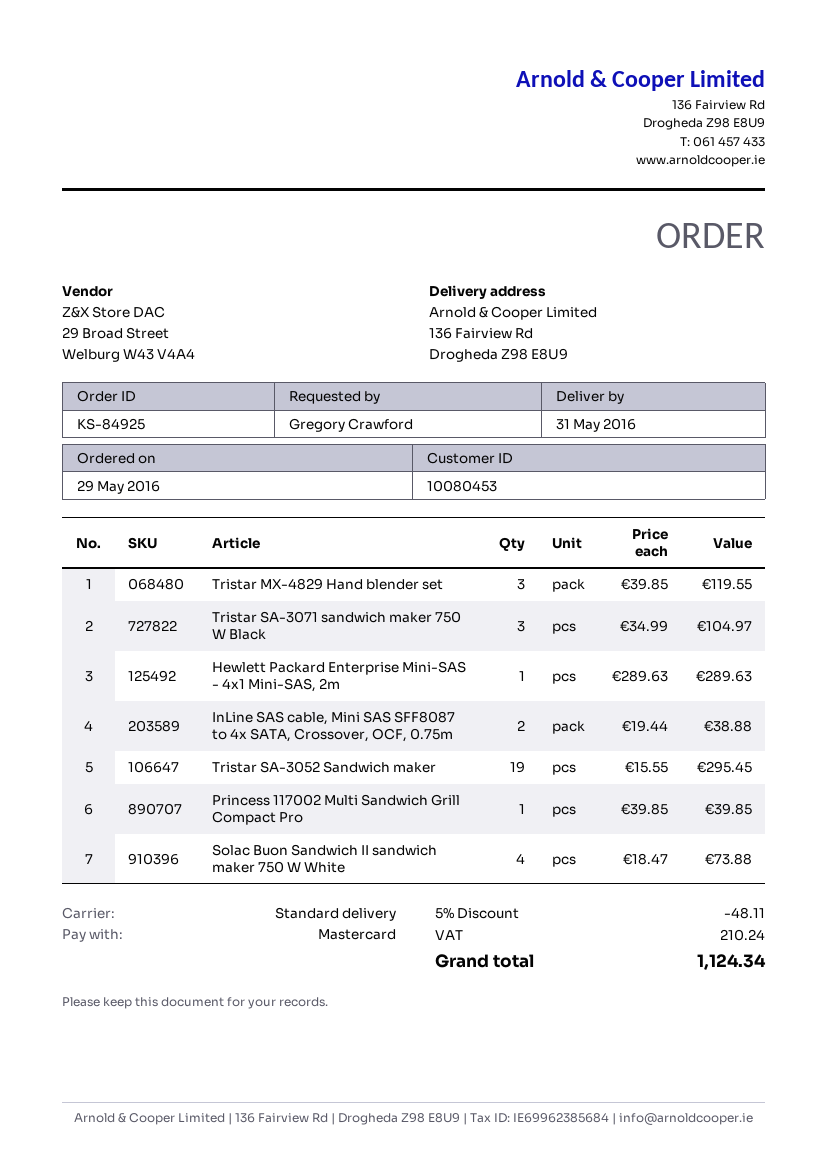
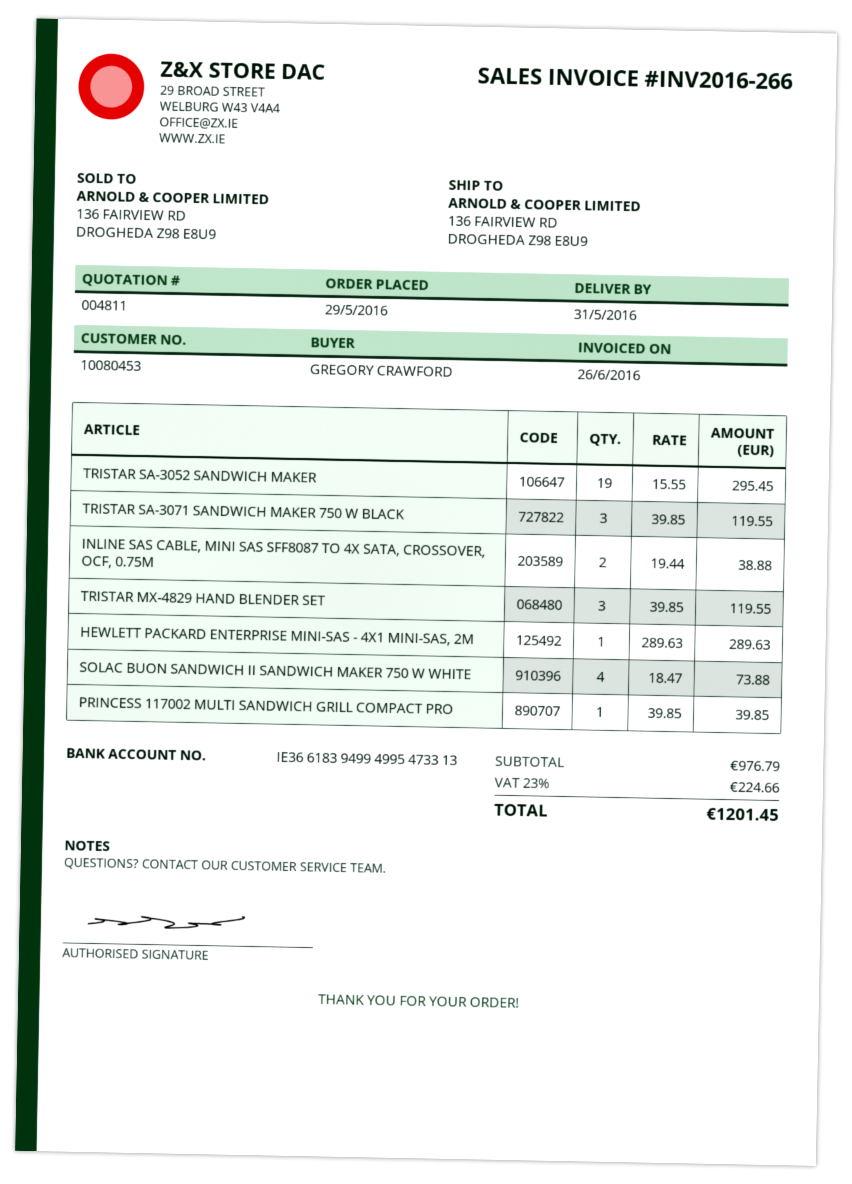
Tristar SA-3071 sandwich maker 750 W Black: 3 x 34.99 = 104.97 -> 3 x 39.85 = 119.55
discount: 5% = 48.11 -> none
tax: 210.24 -> 224.66
total: 1124.34 -> 1201.45

